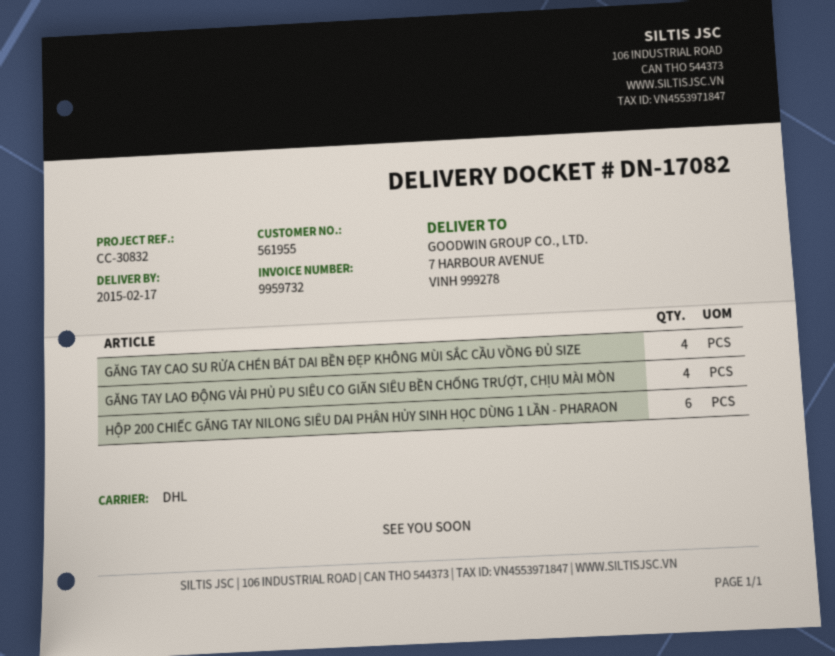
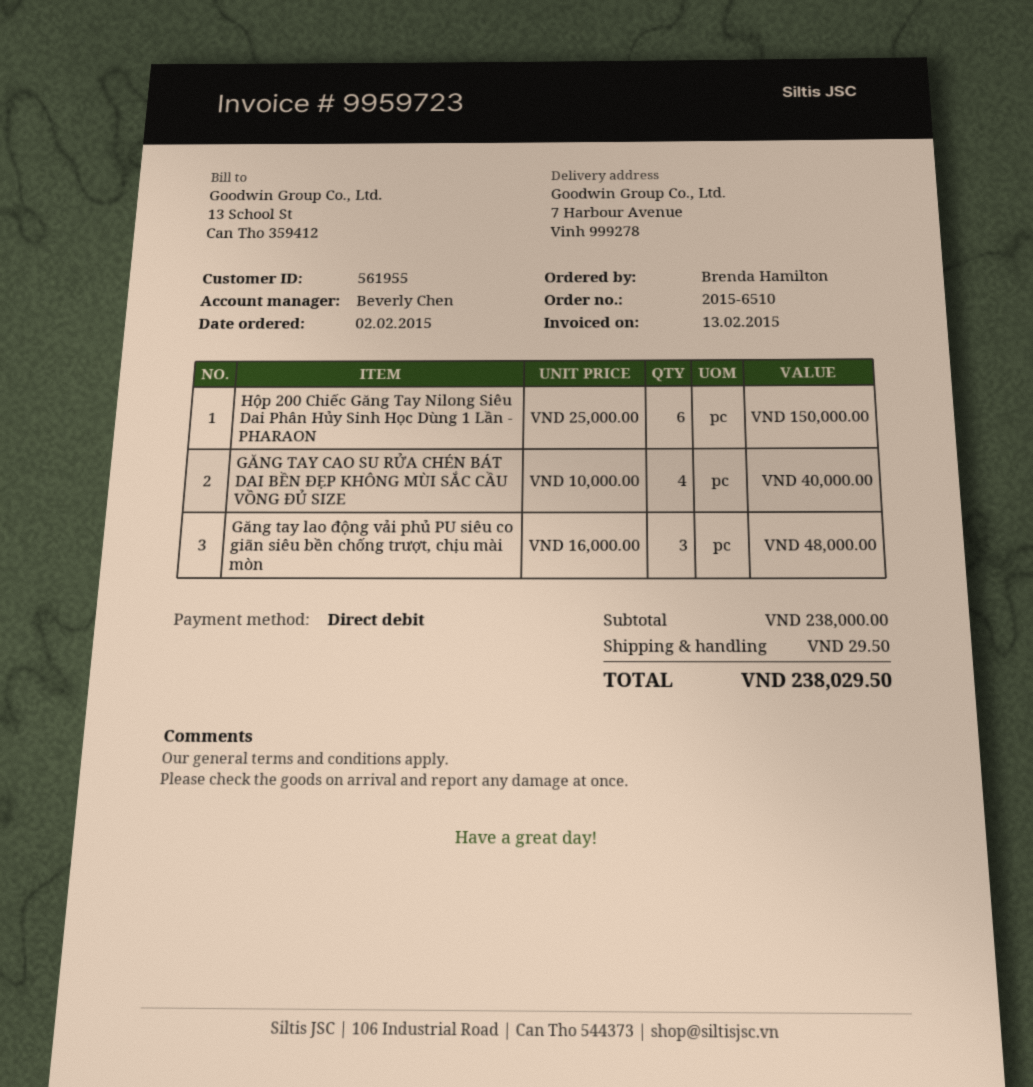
invoice number: 9959732 -> 9959723
GĂNG TAY LAO ĐỘNG VẢI PHỦ PU SIÊU CO GIÃN SIÊU BỀN CHỐNG TRƯỢT, CHỊU MÀI MÒN: 4 -> 3

